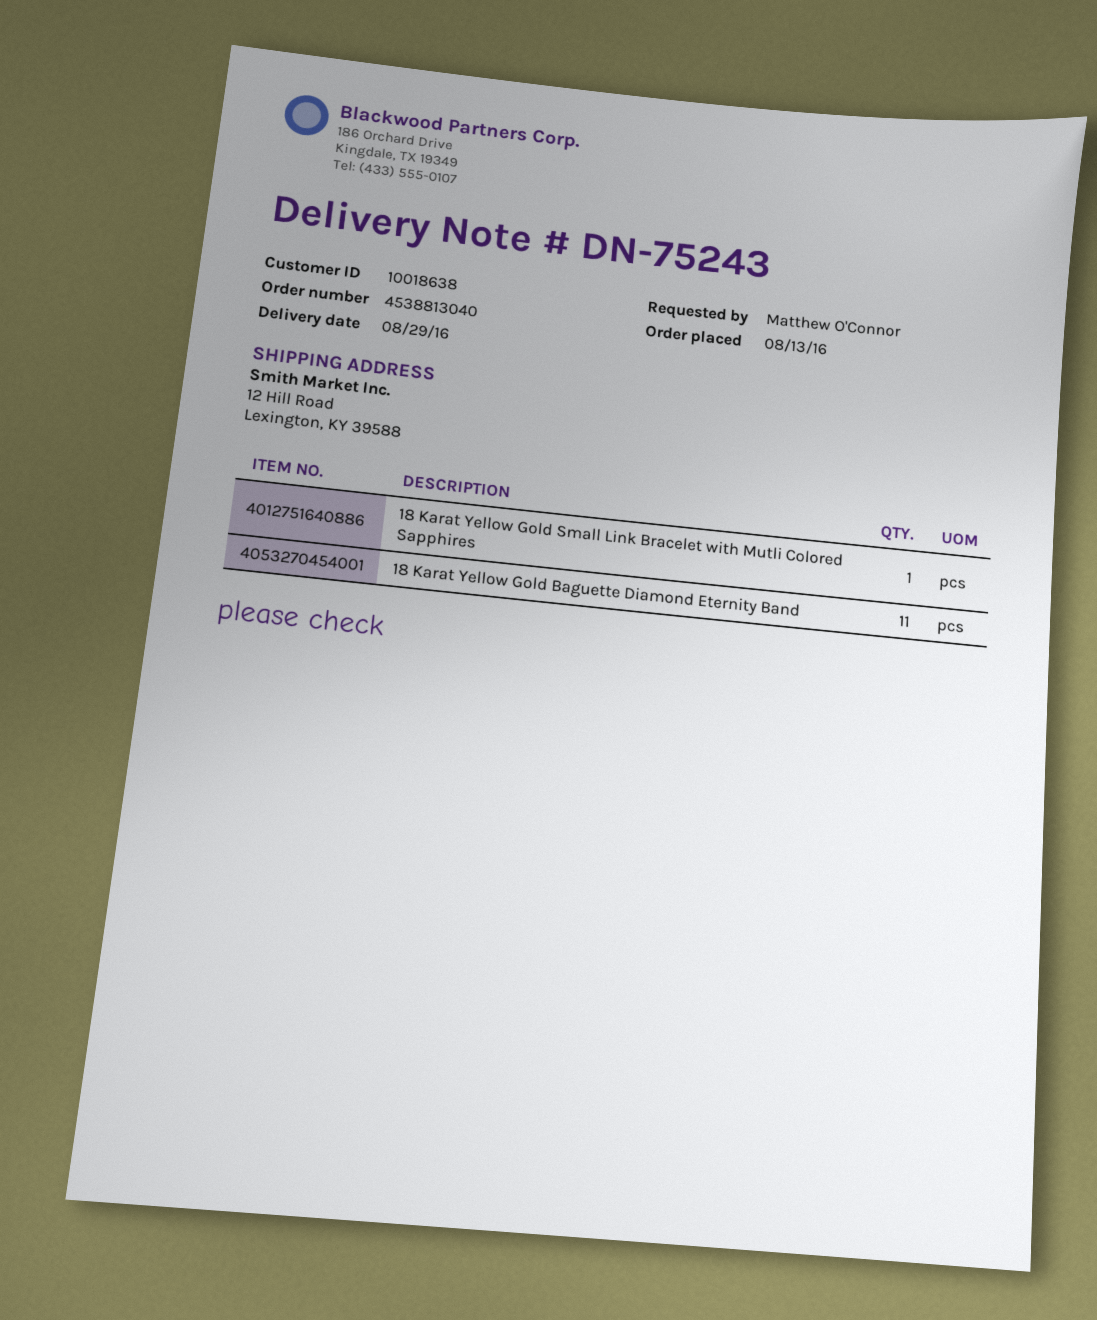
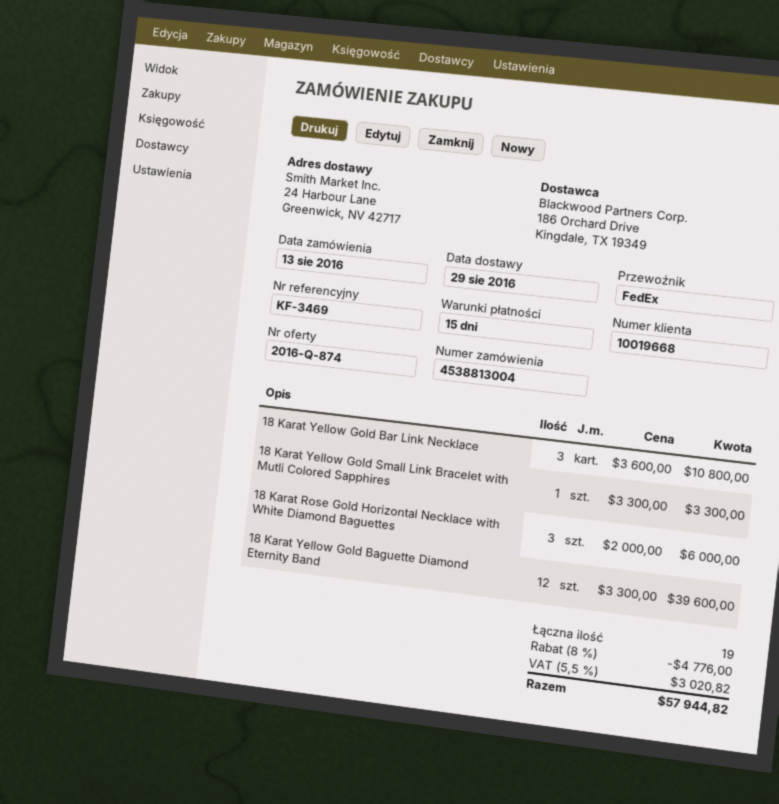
order number: 4538813040 -> 4538813004
customer number: 10018638 -> 10019668
ship to: 12 Hill Road, Lexington, KY 39588 -> 24 Harbour Lane, Greenwick, NV 42717
18 Karat Yellow Gold Baguette Diamond Eternity Band: 11 -> 12
18 Karat Yellow Gold Bar Link Necklace: none -> 3
18 Karat Rose Gold Horizontal Necklace with White Diamond Baguettes: none -> 3

